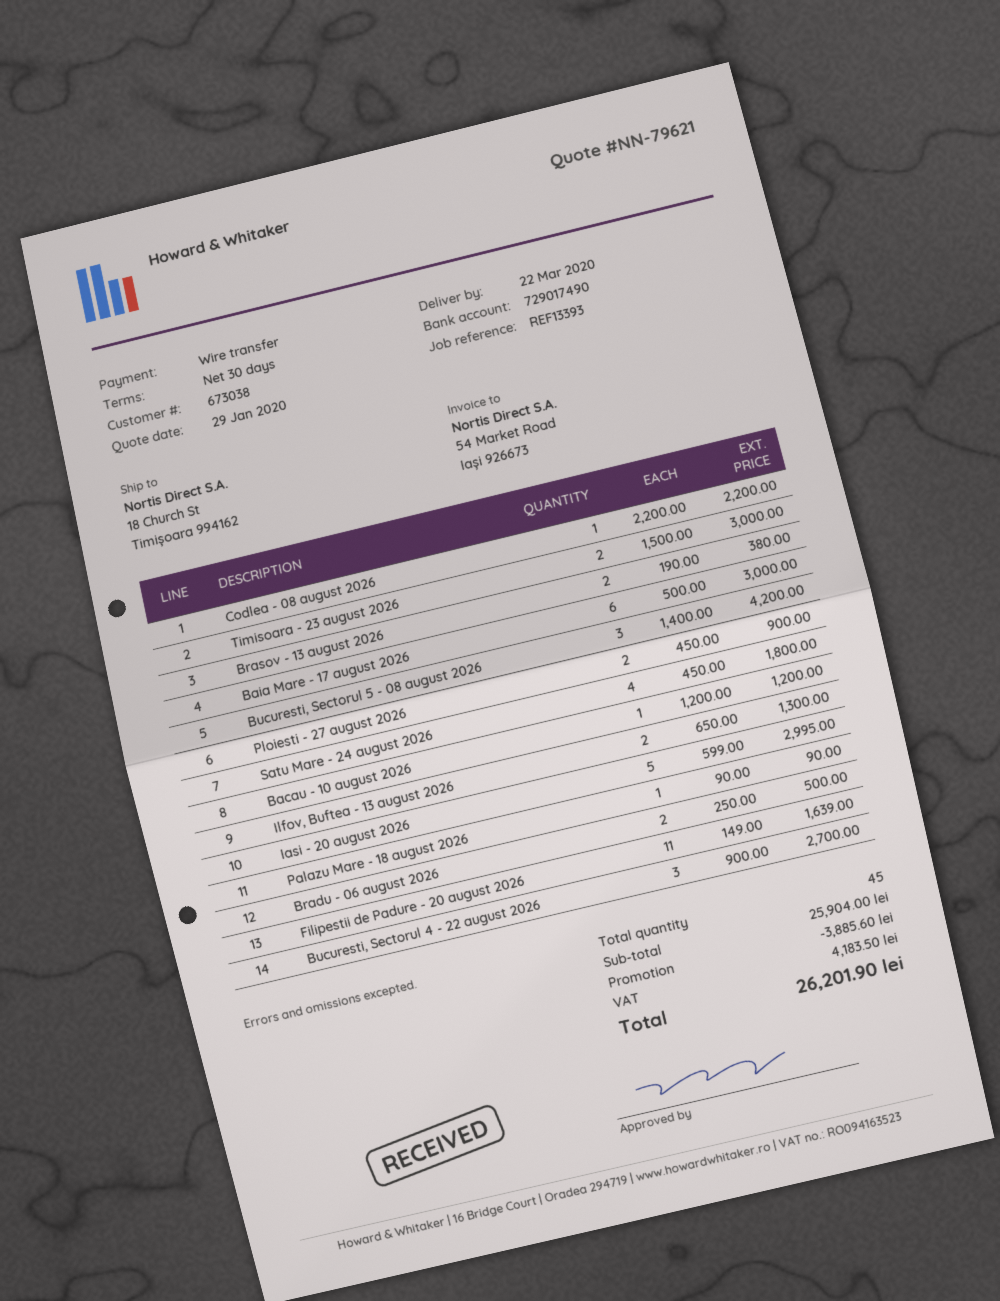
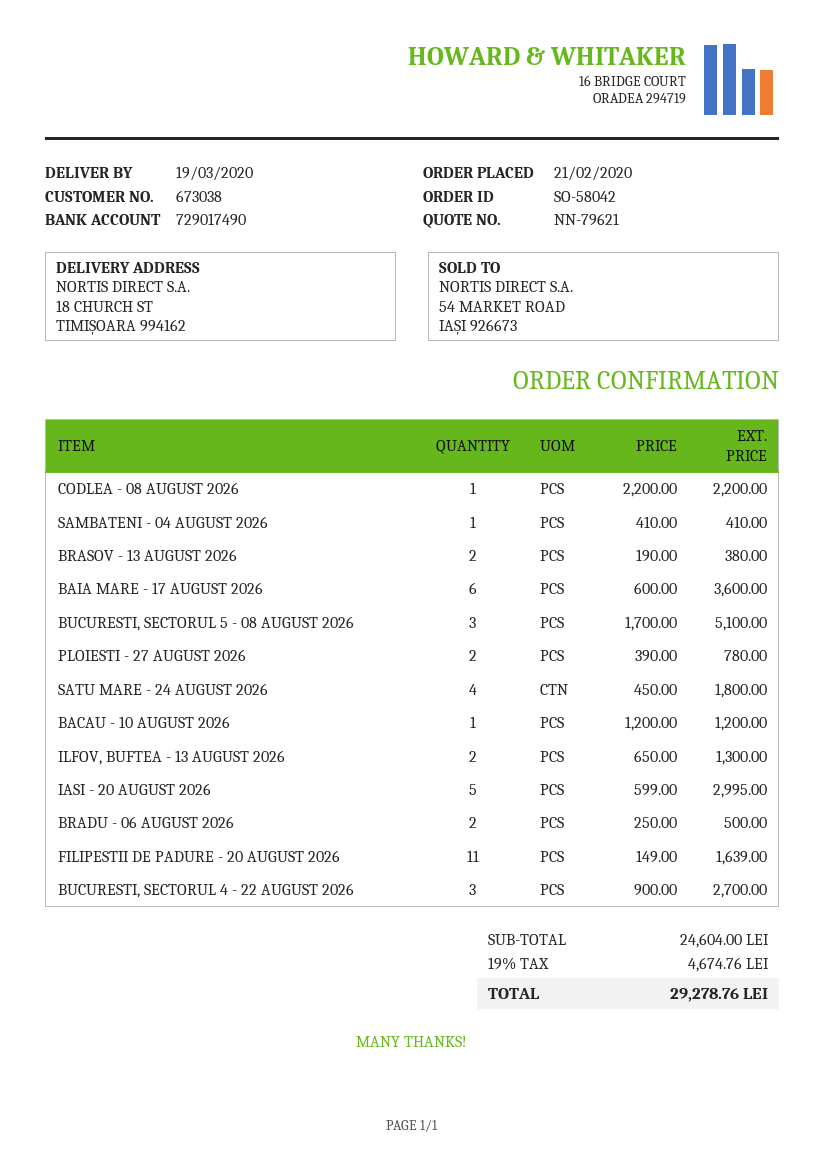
delivery date: 2020-03-22 -> 2020-03-19
Timisoara - 23 august 2026: 2 x 1500.00 = 3000.00 -> none
Baia Mare - 17 august 2026: 6 x 500.00 = 3000.00 -> 6 x 600.00 = 3600.00
Bucuresti, Sectorul 5 - 08 august 2026: 3 x 1400.00 = 4200.00 -> 3 x 1700.00 = 5100.00
Ploiesti - 27 august 2026: 2 x 450.00 = 900.00 -> 2 x 390.00 = 780.00
Palazu Mare - 18 august 2026: 1 x 90.00 = 90.00 -> none
SAMBATENI - 04 AUGUST 2026: none -> 1 x 410.00 = 410.00
subtotal: 25904.00 -> 24604.00
discount: 3885.60 -> none
tax: 4183.50 -> 4674.76
total: 26201.90 -> 29278.76

